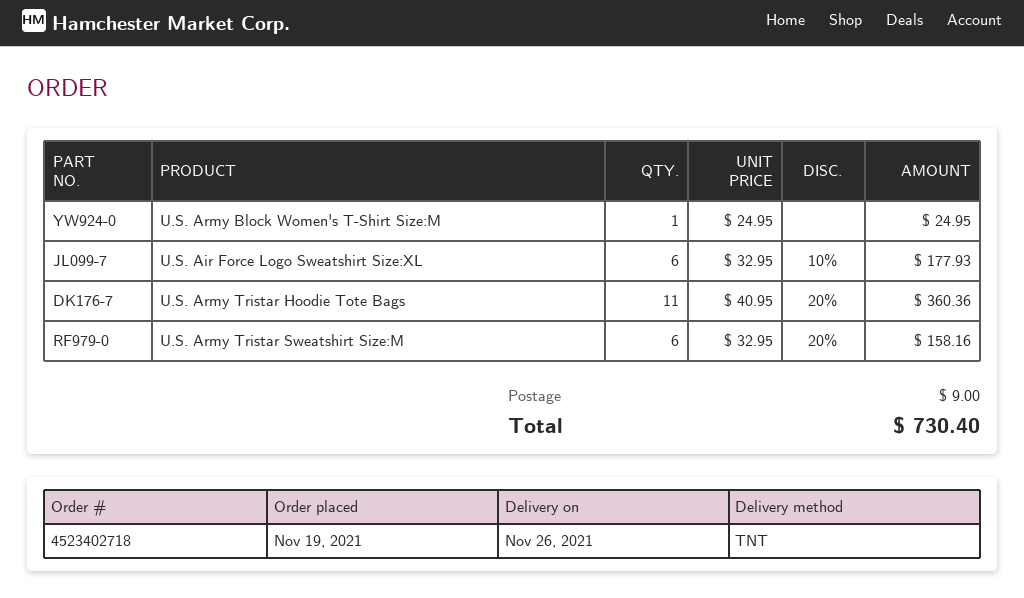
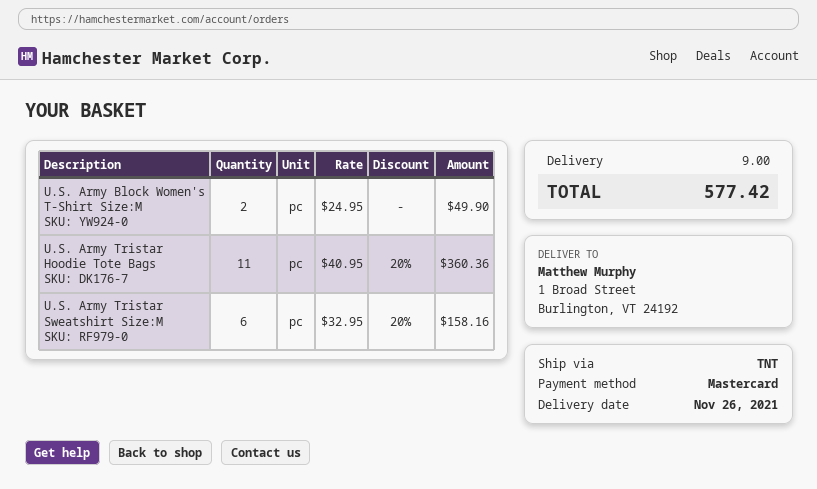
U.S. Army Block Women's T-Shirt Size:M: 1 x 24.95 = 24.95 -> 2 x 24.95 = 49.90
U.S. Air Force Logo Sweatshirt Size:XL: 6 x 32.95 - 10% = 177.93 -> none
total: 730.40 -> 577.42

